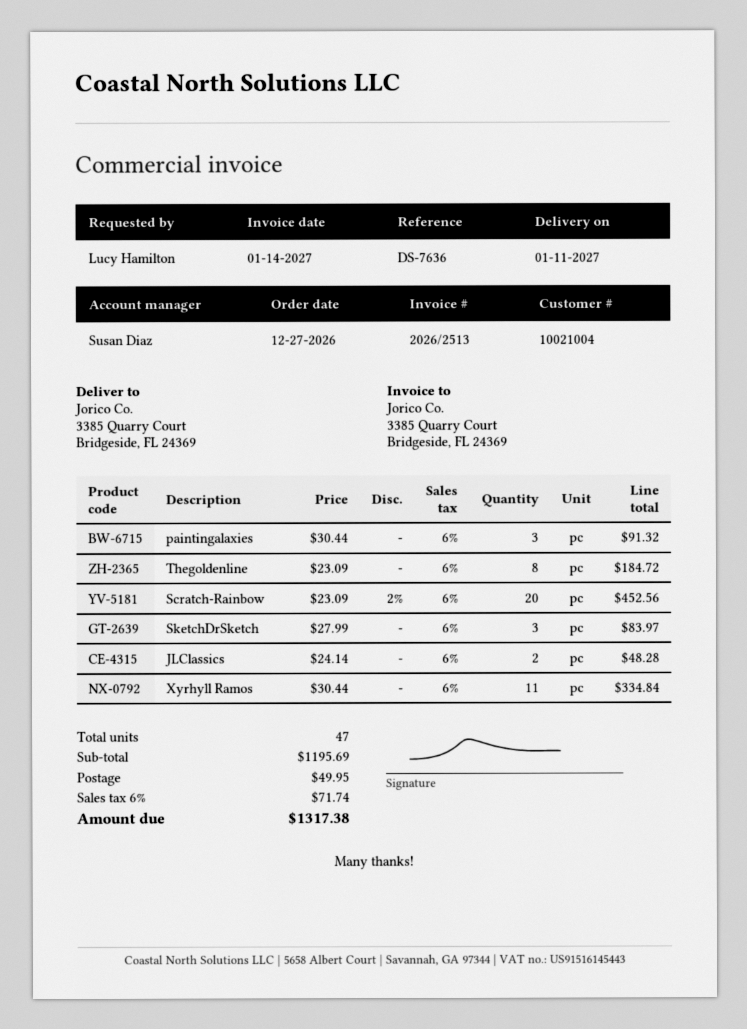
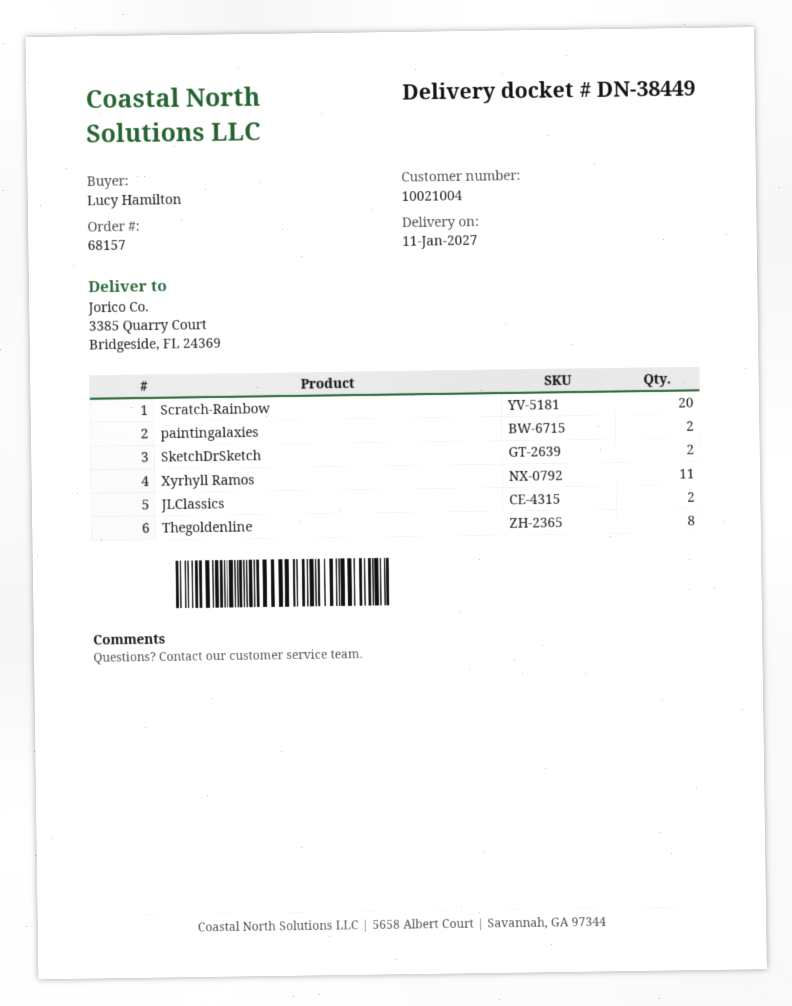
paintingalaxies: 3 -> 2
SketchDrSketch: 3 -> 2

